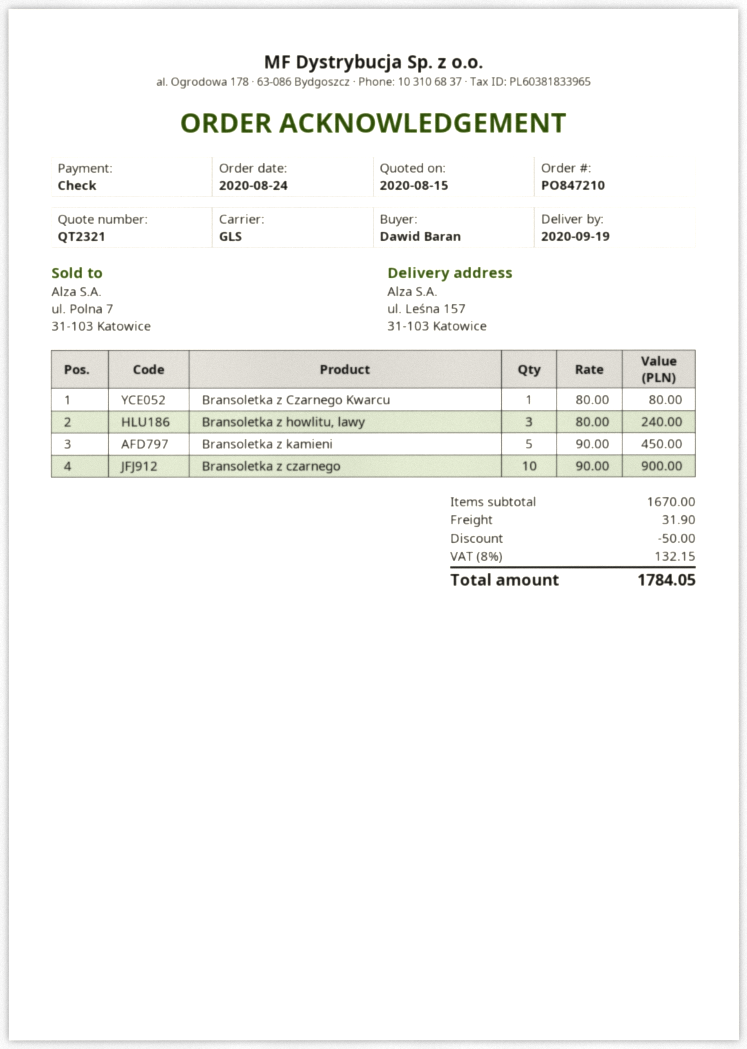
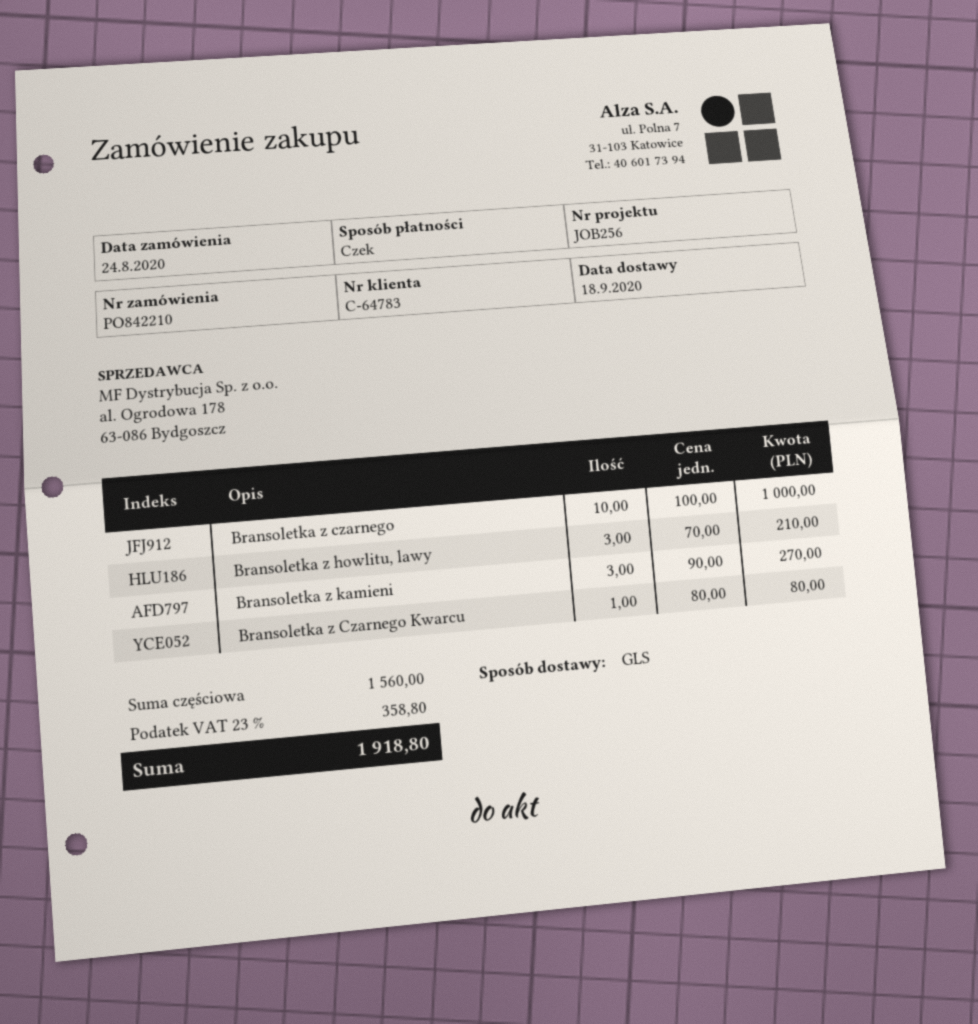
order number: PO847210 -> PO842210
delivery date: 2020-09-19 -> 2020-09-18
Bransoletka z howlitu, lawy: 3 x 80.00 = 240.00 -> 3 x 70.00 = 210.00
Bransoletka z kamieni: 5 x 90.00 = 450.00 -> 3 x 90.00 = 270.00
Bransoletka z czarnego: 10 x 90.00 = 900.00 -> 10 x 100.00 = 1000.00
subtotal: 1670.00 -> 1560.00
discount: 50.00 -> none
shipping: 31.90 -> none
tax: 8% = 132.15 -> 23% = 358.80
total: 1784.05 -> 1918.80

